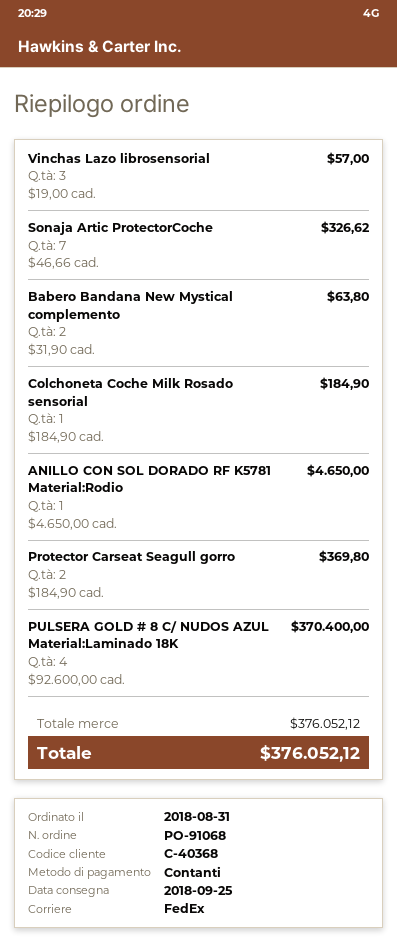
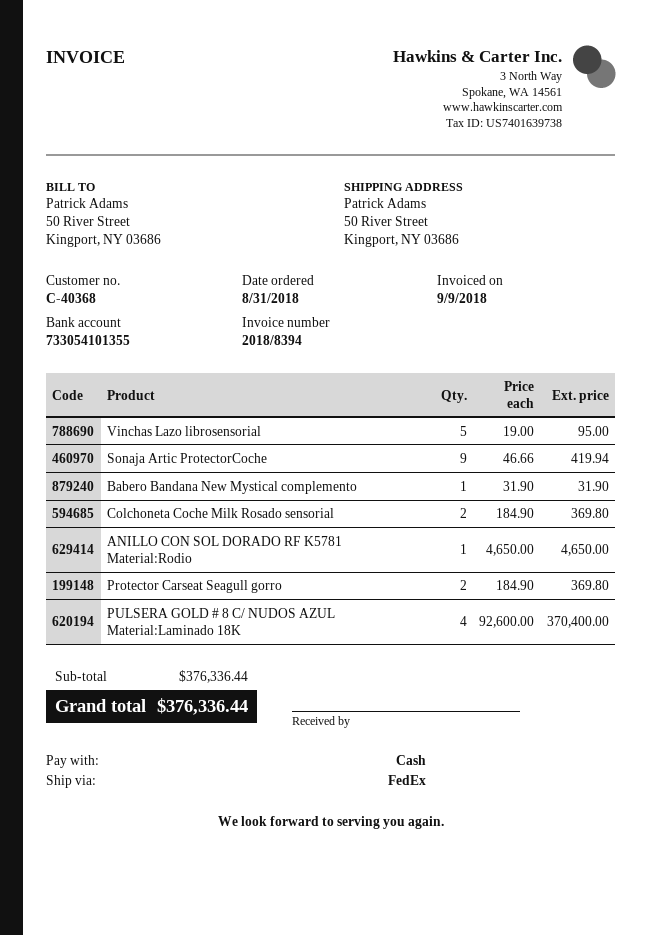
Vinchas Lazo librosensorial: 3 x 19.00 = 57.00 -> 5 x 19.00 = 95.00
Sonaja Artic ProtectorCoche: 7 x 46.66 = 326.62 -> 9 x 46.66 = 419.94
Babero Bandana New Mystical complemento: 2 x 31.90 = 63.80 -> 1 x 31.90 = 31.90
Colchoneta Coche Milk Rosado sensorial: 1 x 184.90 = 184.90 -> 2 x 184.90 = 369.80
subtotal: 376052.12 -> 376336.44
total: 376052.12 -> 376336.44

